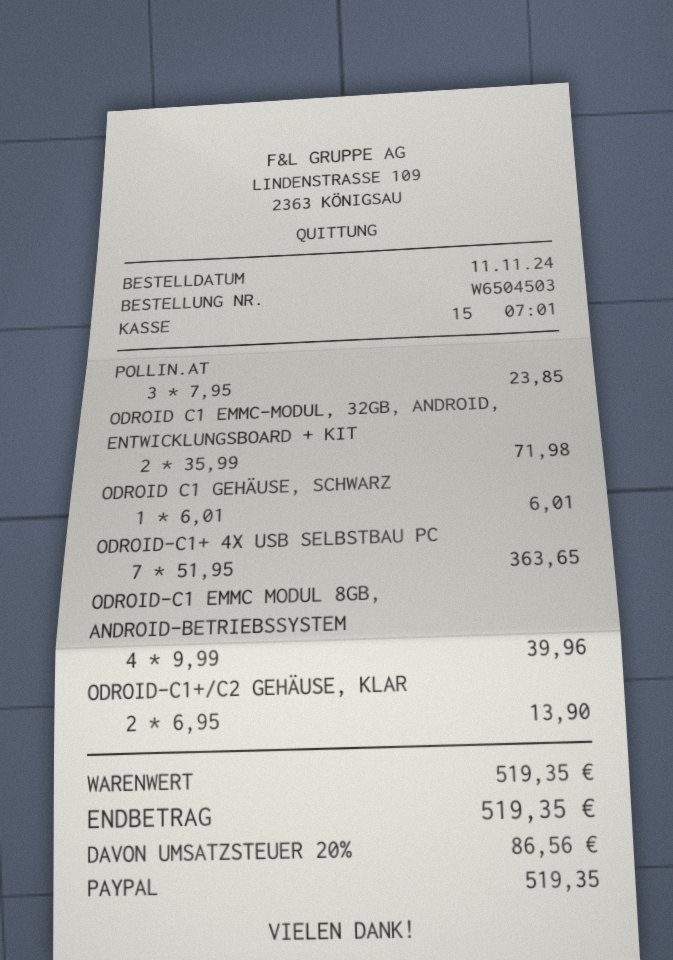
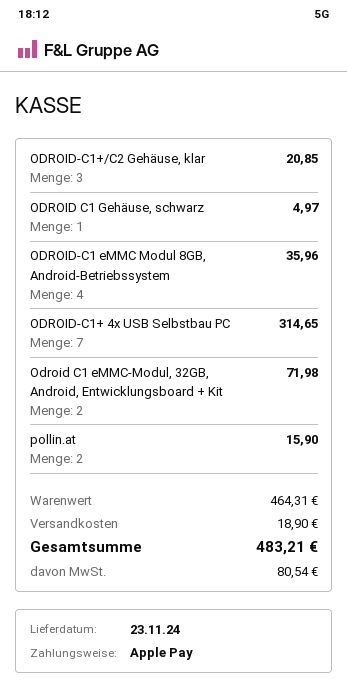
payment method: PayPal -> Apple Pay
POLLIN.AT: 3 for 23.85 -> 2 for 15.90
ODROID C1 GEHÄUSE, SCHWARZ: 1 for 6.01 -> 1 for 4.97
ODROID-C1+ 4X USB SELBSTBAU PC: 7 for 363.65 -> 7 for 314.65
ODROID-C1 EMMC MODUL 8GB, ANDROID-BETRIEBSSYSTEM: 4 for 39.96 -> 4 for 35.96
ODROID-C1+/C2 GEHÄUSE, KLAR: 2 for 13.90 -> 3 for 20.85
subtotal: 519.35 -> 464.31
shipping: none -> 18.90
tax: 86.56 -> 80.54
total: 519.35 -> 483.21

